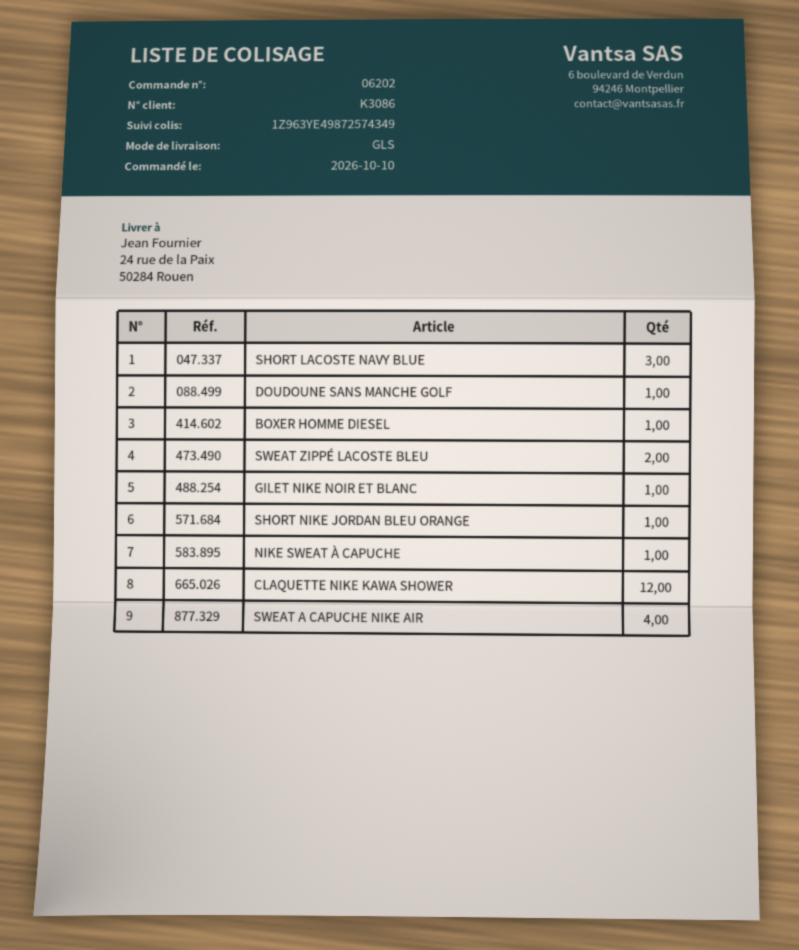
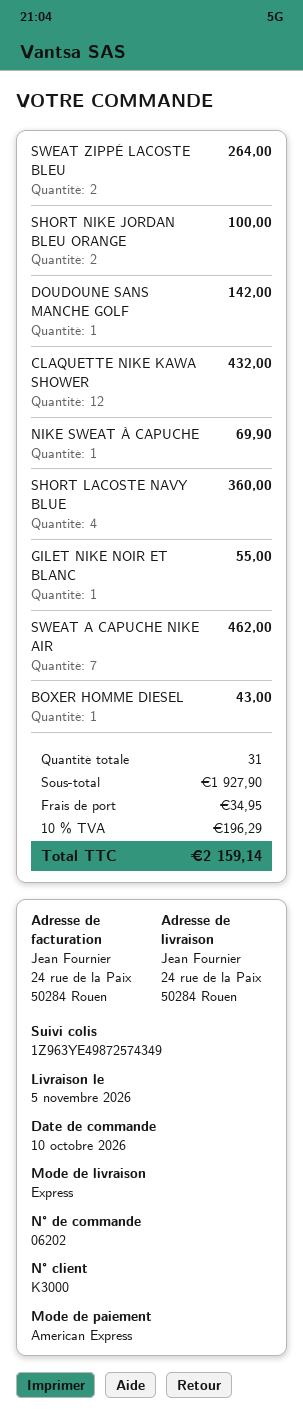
customer number: K3086 -> K3000
shipping method: GLS -> express
SHORT LACOSTE NAVY BLUE: 3 -> 4
SHORT NIKE JORDAN BLEU ORANGE: 1 -> 2
SWEAT A CAPUCHE NIKE AIR: 4 -> 7

